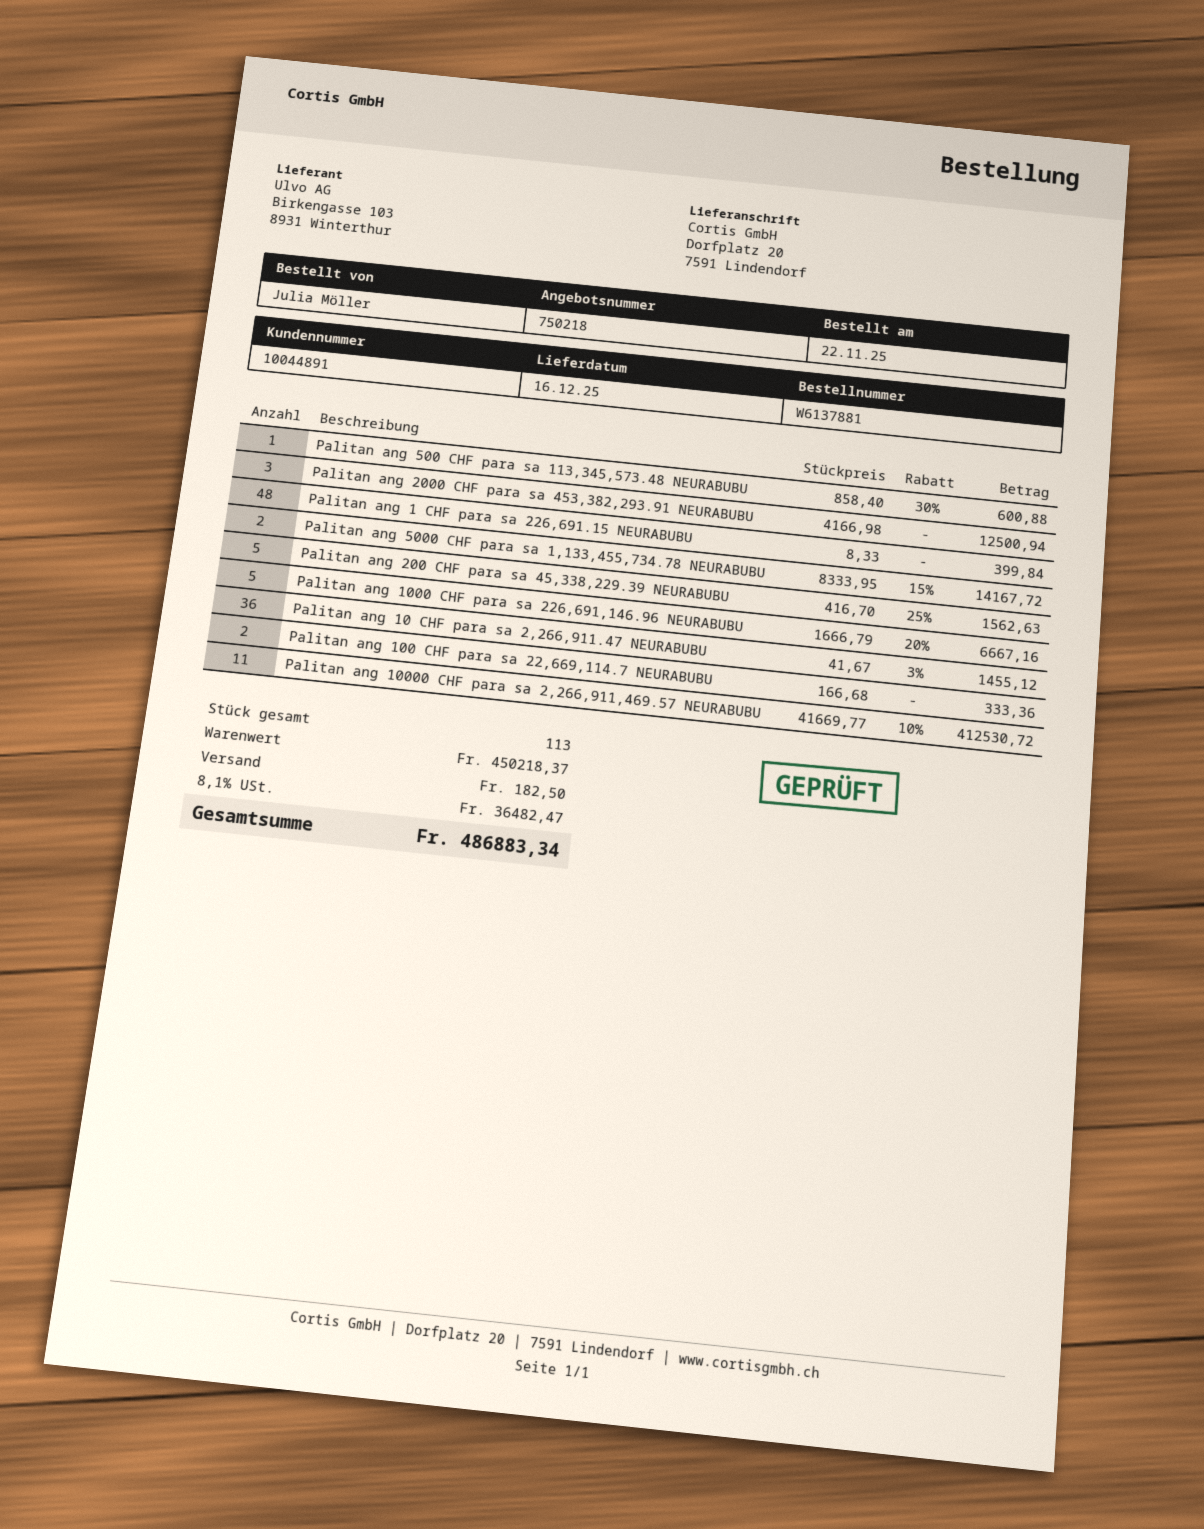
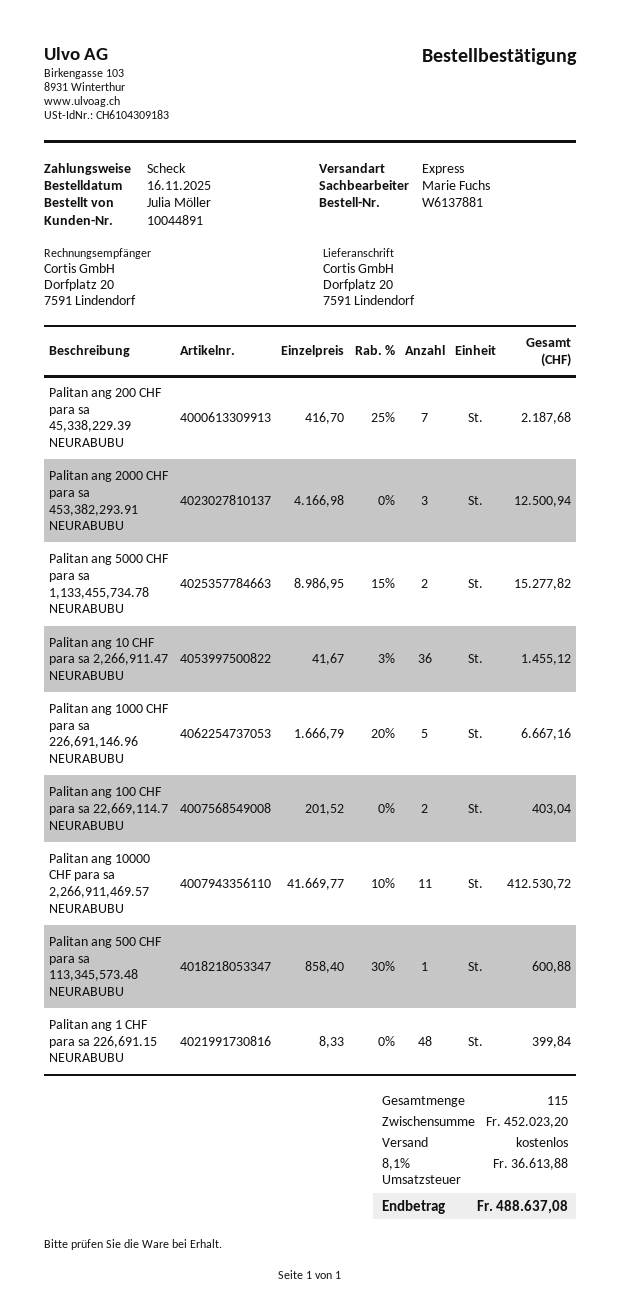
order date: 2025-11-22 -> 2025-11-16
Palitan ang 5000 CHF para sa 1,133,455,734.78 NEURABUBU: 2 x 8333.95 - 15% = 14167.72 -> 2 x 8986.95 - 15% = 15277.82
Palitan ang 200 CHF para sa 45,338,229.39 NEURABUBU: 5 x 416.70 - 25% = 1562.63 -> 7 x 416.70 - 25% = 2187.68
Palitan ang 100 CHF para sa 22,669,114.7 NEURABUBU: 2 x 166.68 = 333.36 -> 2 x 201.52 = 403.04
total quantity: 113 -> 115
subtotal: 450218.37 -> 452023.20
shipping: 182.50 -> 0.00
tax: 8.1% = 36482.47 -> 8.1% = 36613.88
total: 486883.34 -> 488637.08

